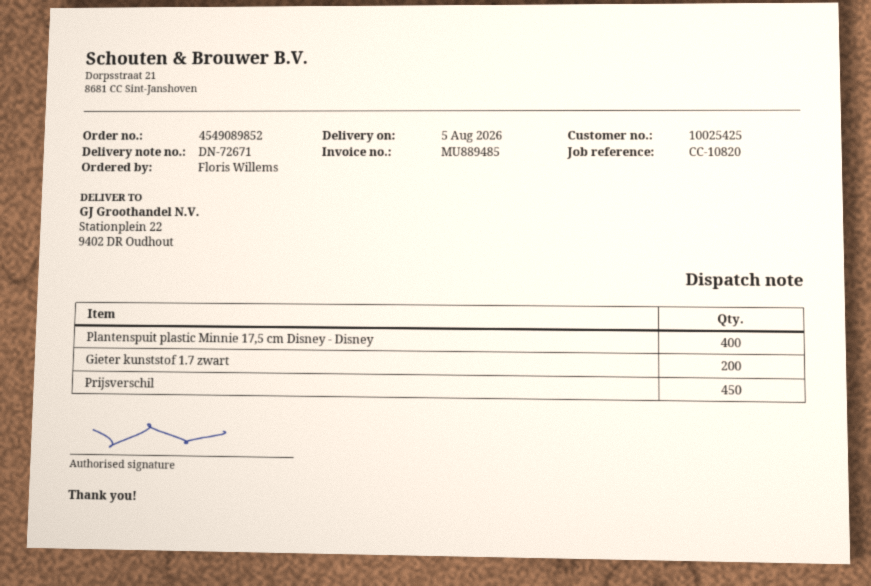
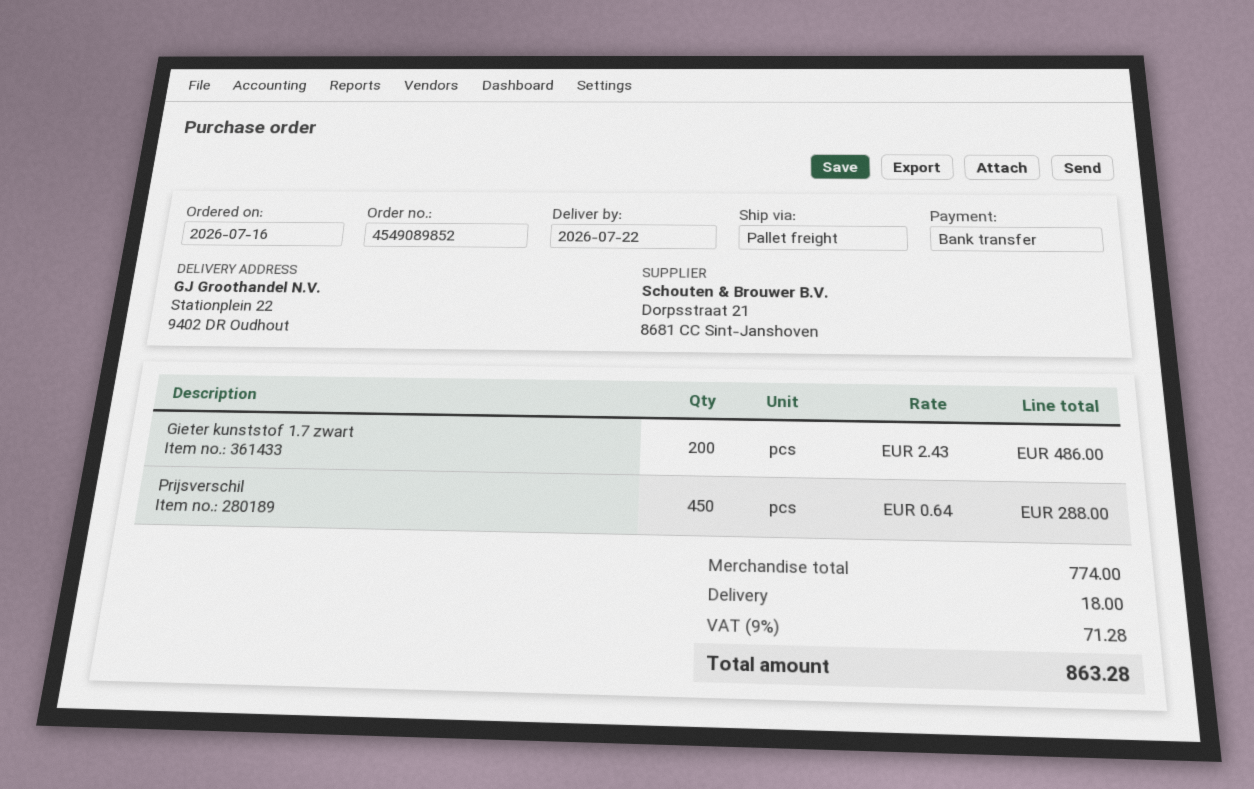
delivery date: 2026-08-05 -> 2026-07-22
Plantenspuit plastic Minnie 17,5 cm Disney - Disney: 400 -> none

